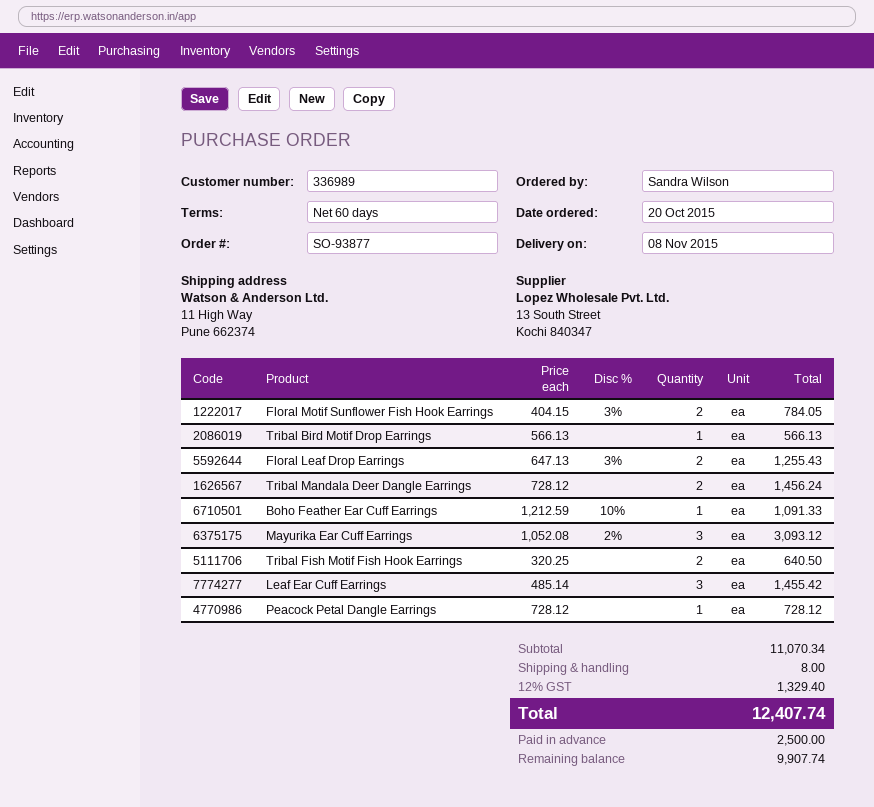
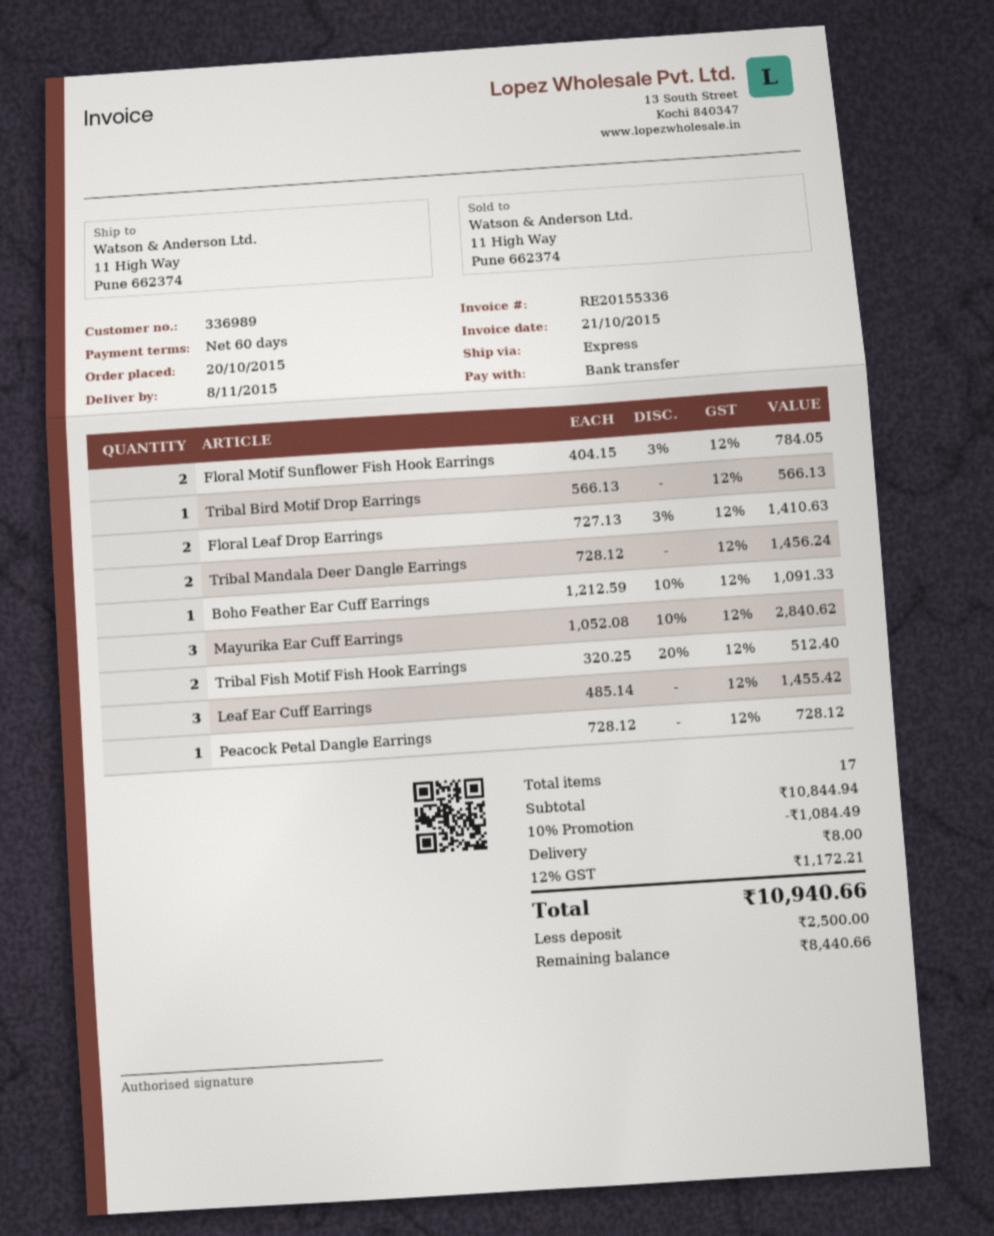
Floral Leaf Drop Earrings: 2 x 647.13 - 3% = 1255.43 -> 2 x 727.13 - 3% = 1410.63
Mayurika Ear Cuff Earrings: 3 x 1052.08 - 2% = 3093.12 -> 3 x 1052.08 - 10% = 2840.62
Tribal Fish Motif Fish Hook Earrings: 2 x 320.25 = 640.50 -> 2 x 320.25 - 20% = 512.40
subtotal: 11070.34 -> 10844.94
discount: none -> 10% = 1084.49
tax: 12% = 1329.40 -> 12% = 1172.21
total: 12407.74 -> 10940.66
balance: 9907.74 -> 8440.66

